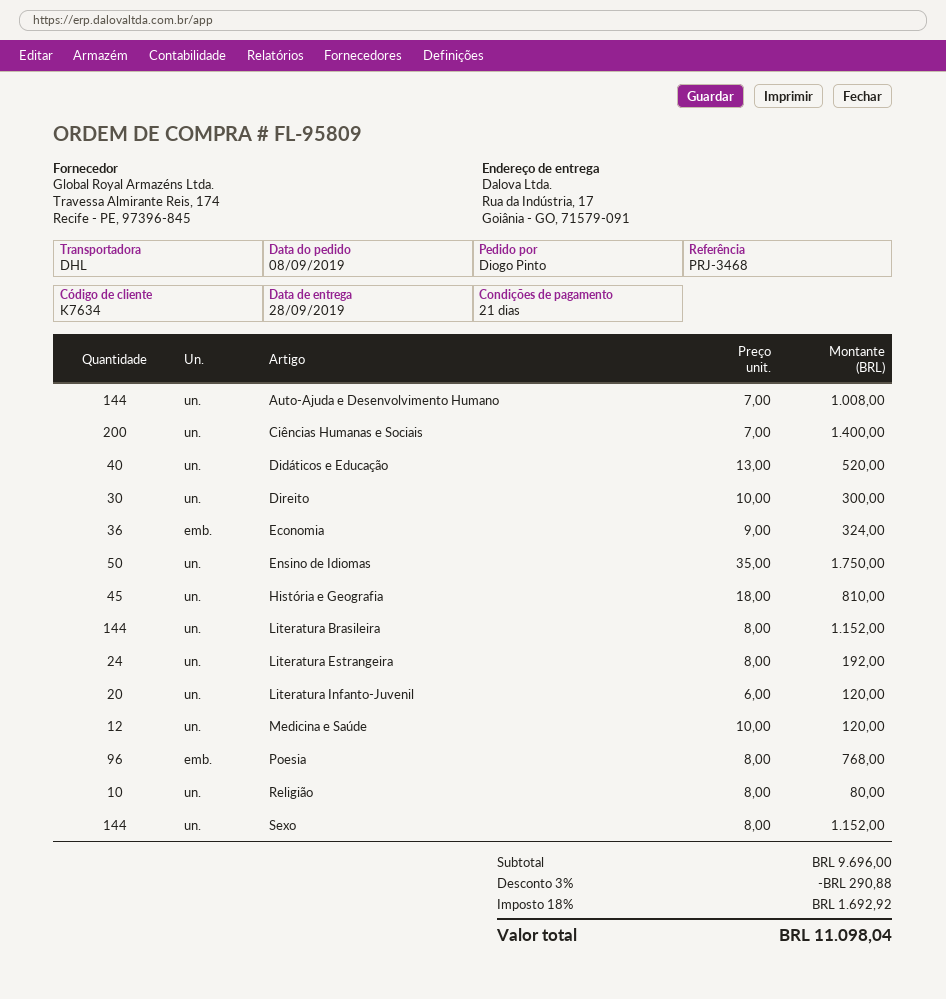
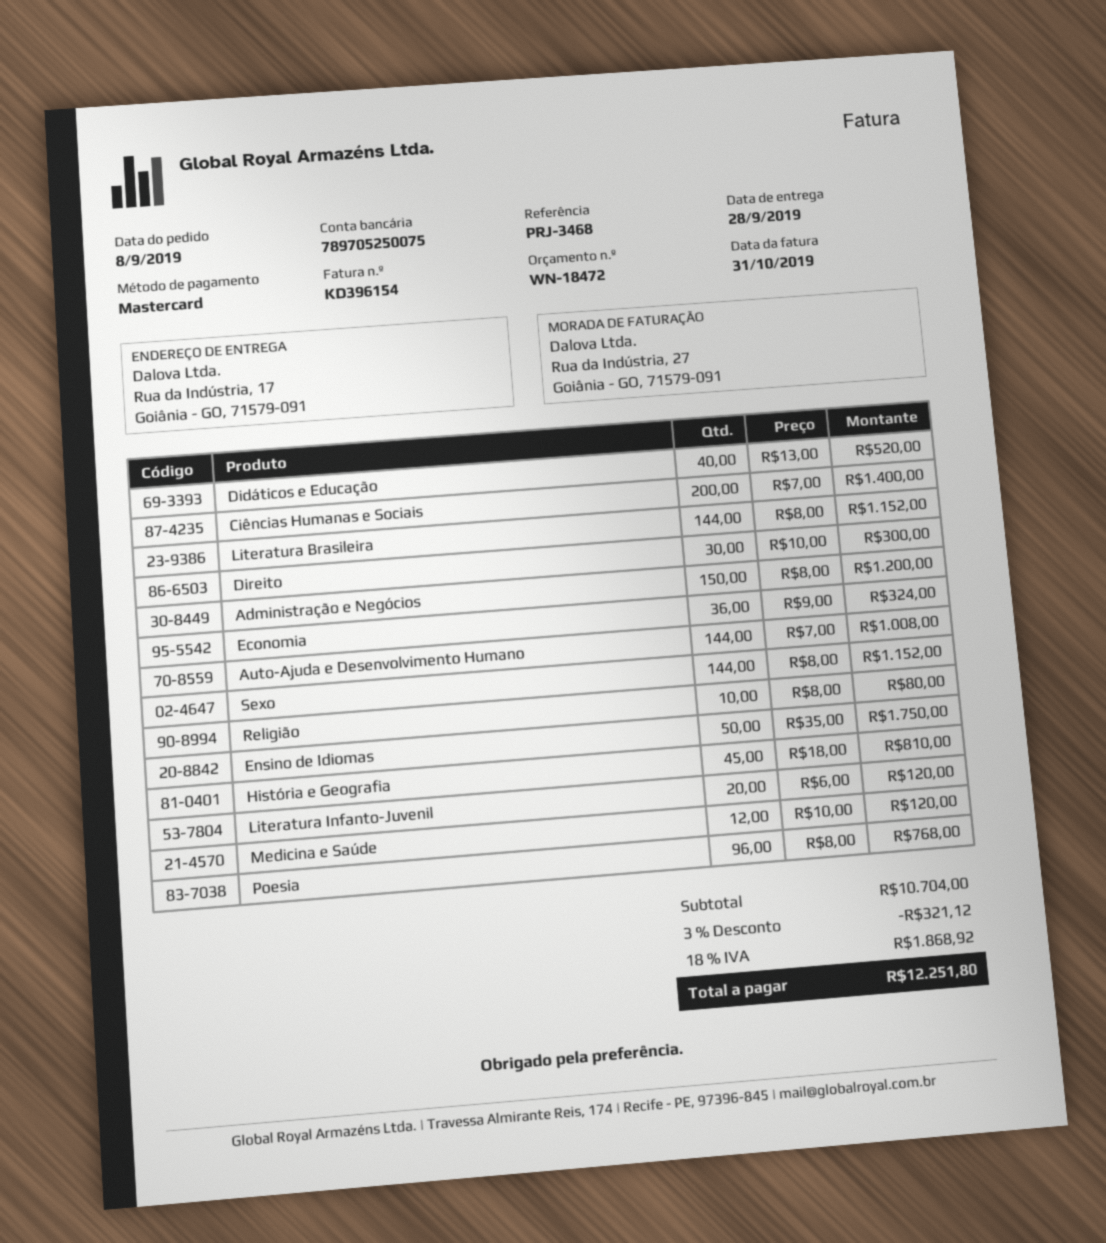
Literatura Estrangeira: 24 x 8.00 = 192.00 -> none
Administração e Negócios: none -> 150 x 8.00 = 1200.00
subtotal: 9696.00 -> 10704.00
discount: 3% = 290.88 -> 3% = 321.12
tax: 18% = 1692.92 -> 18% = 1868.92
total: 11098.04 -> 12251.80

